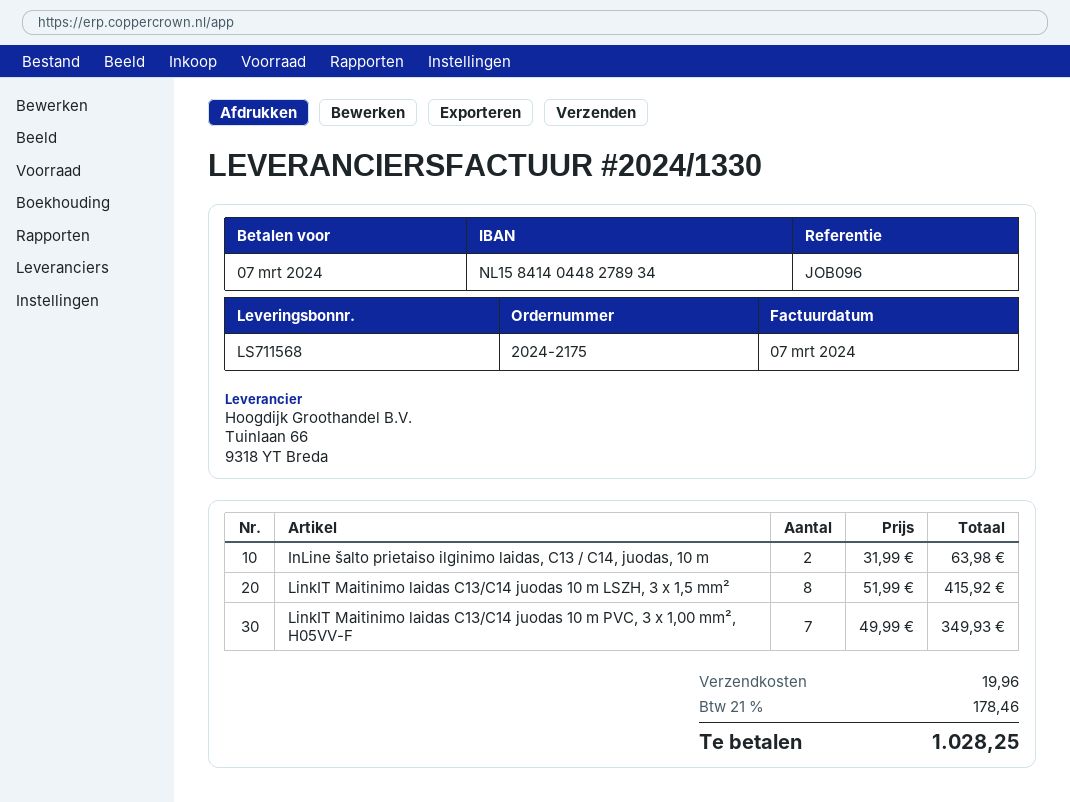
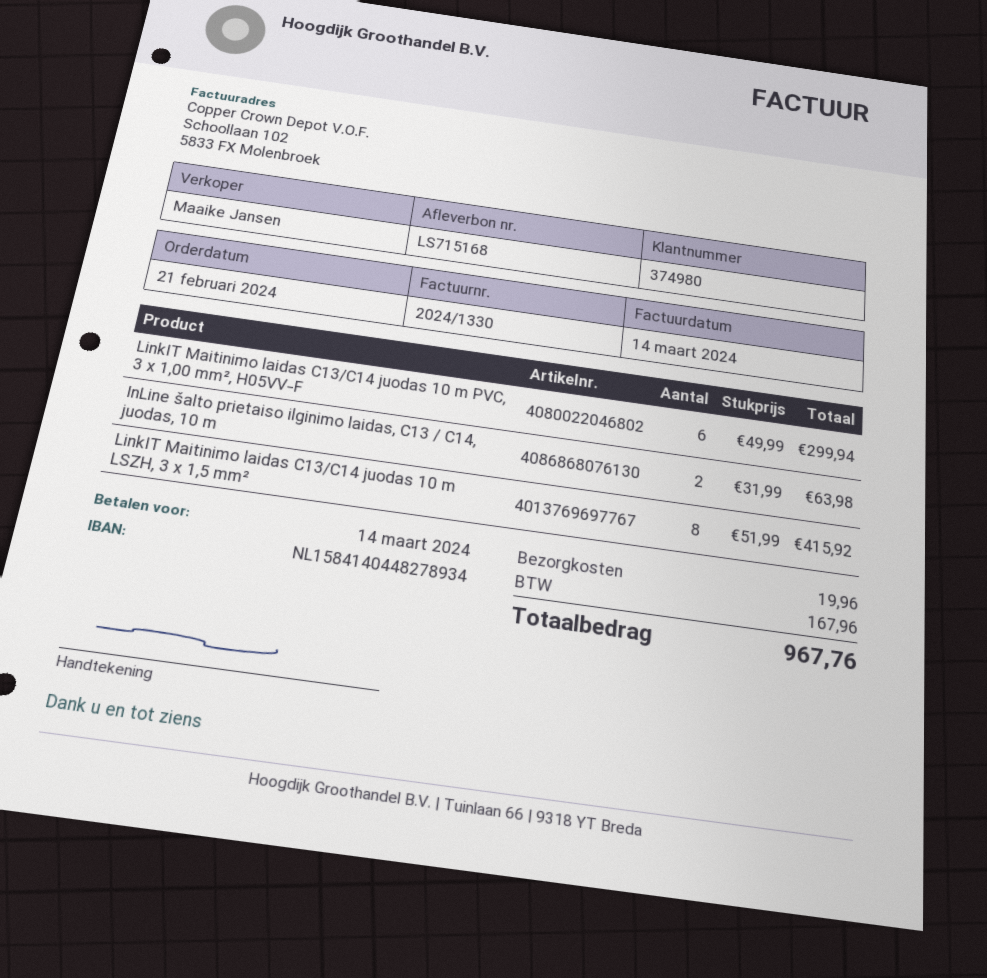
delivery note number: LS711568 -> LS715168
invoice date: 2024-03-07 -> 2024-03-14
due date: 2024-03-07 -> 2024-03-14
LinkIT Maitinimo laidas C13/C14 juodas 10 m PVC, 3 x 1,00 mm², H05VV-F: 7 x 49.99 = 349.93 -> 6 x 49.99 = 299.94
tax: 178.46 -> 167.96
total: 1028.25 -> 967.76

